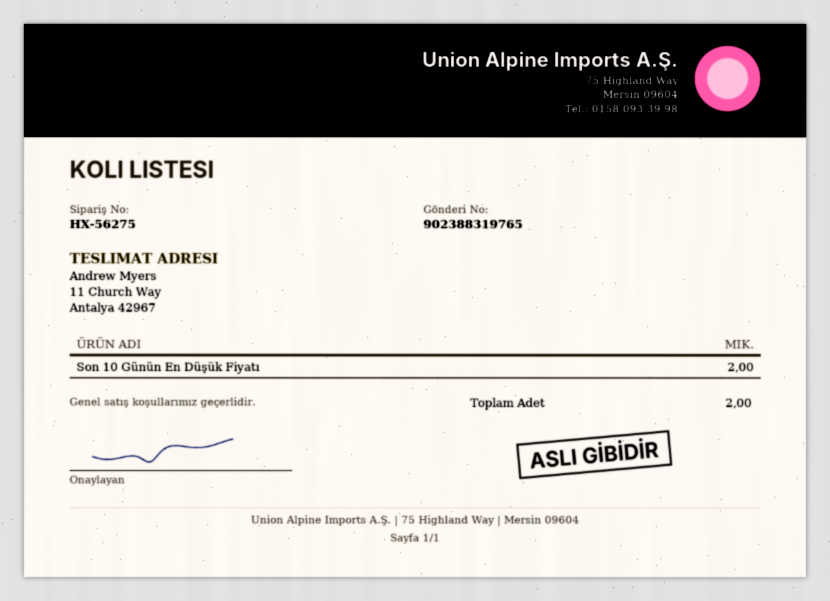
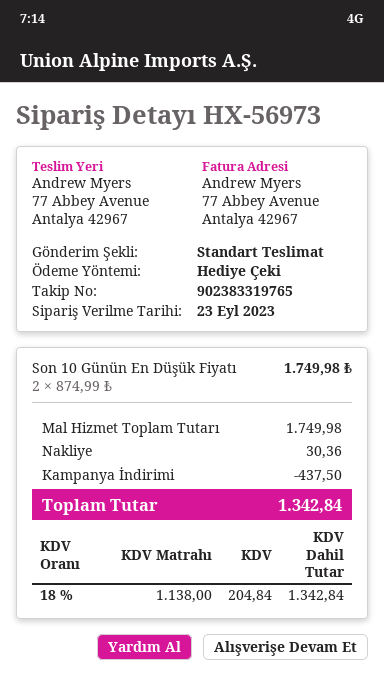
order number: HX-56275 -> HX-56973
tracking number: 902388319765 -> 902383319765
ship to: 11 Church Way, Antalya 42967 -> 77 Abbey Avenue, Antalya 42967

